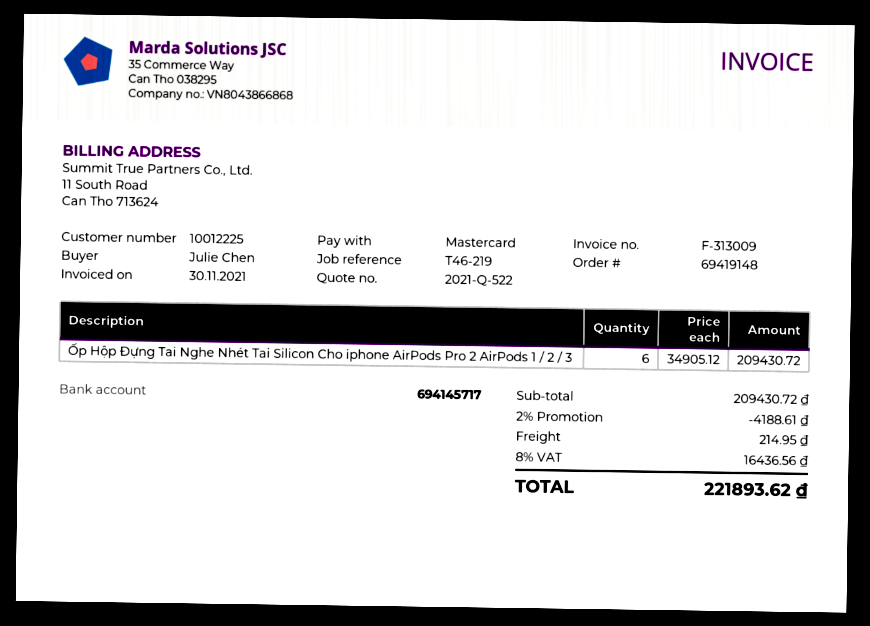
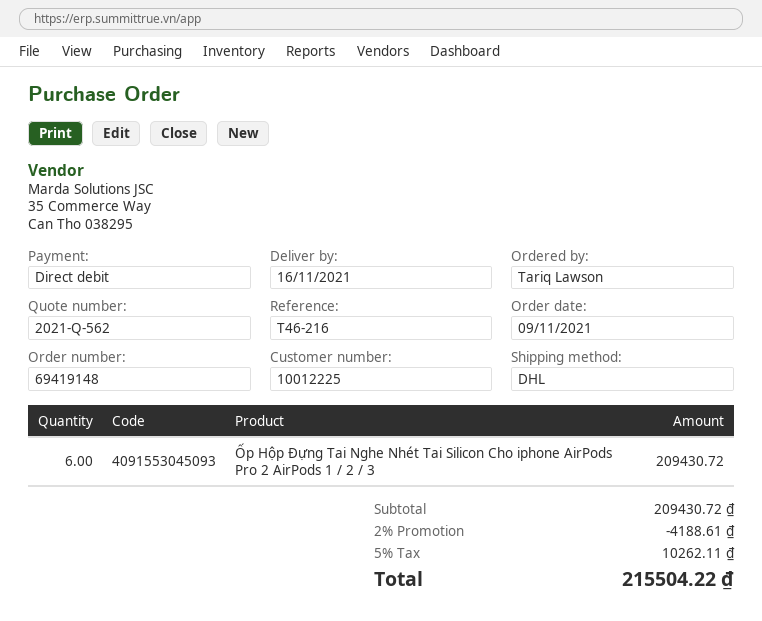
quote number: 2021-Q-522 -> 2021-Q-562
reference: T46-219 -> T46-216
ordered by: Julie Chen -> Tariq Lawson
payment method: Mastercard -> direct debit
shipping: 214.95 -> none
tax: 8% = 16436.56 -> 5% = 10262.11
total: 221893.62 -> 215504.22

